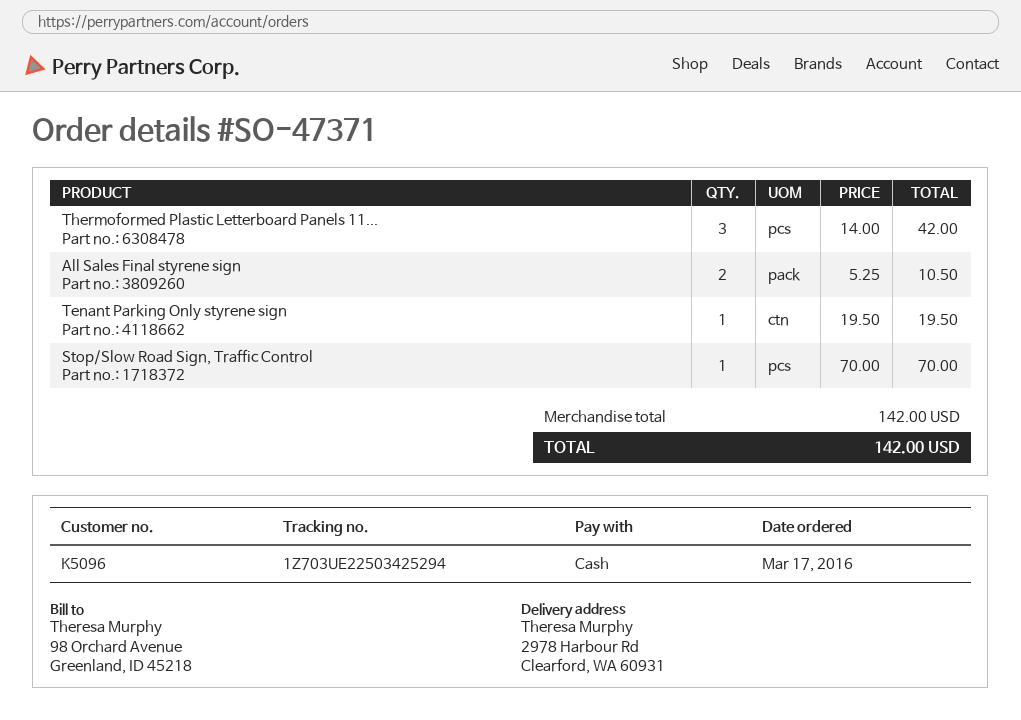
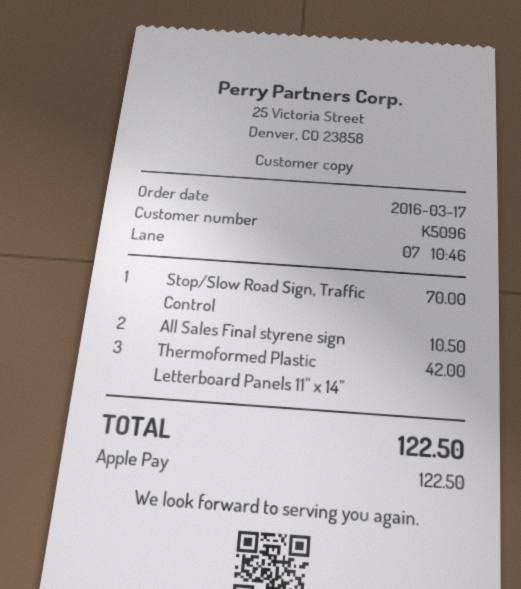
payment method: cash -> Apple Pay
Tenant Parking Only styrene sign: 1 for 19.50 -> none
total: 142.00 -> 122.50

